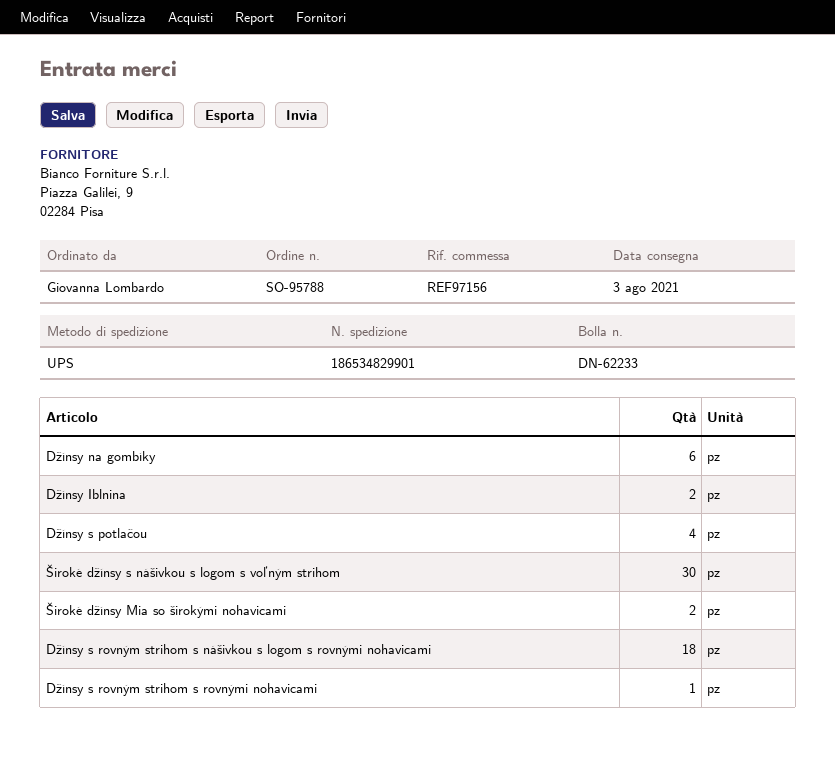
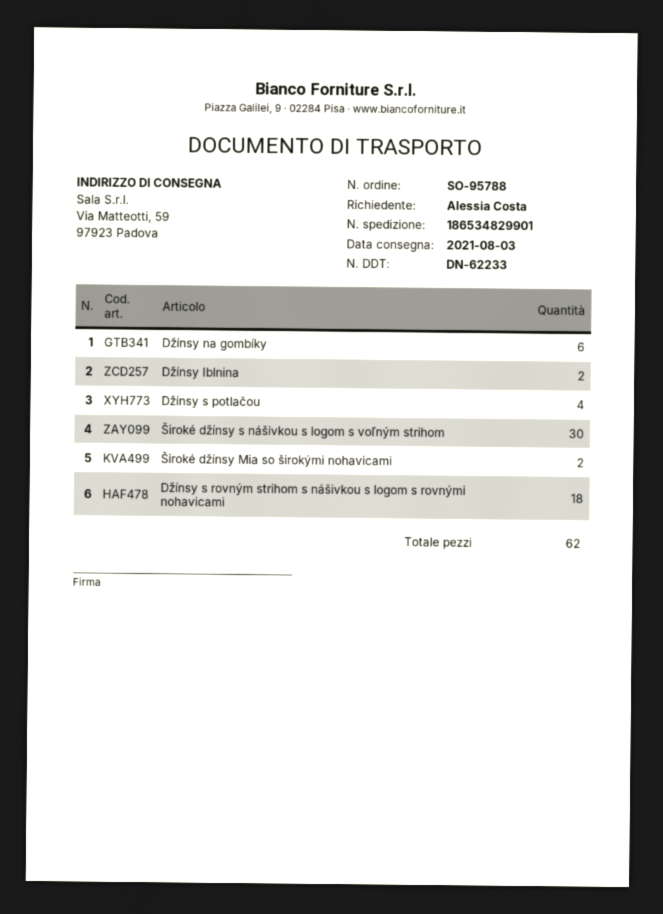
ordered by: Giovanna Lombardo -> Alessia Costa
Džínsy s rovným strihom s rovnými nohavicami: 1 -> none

